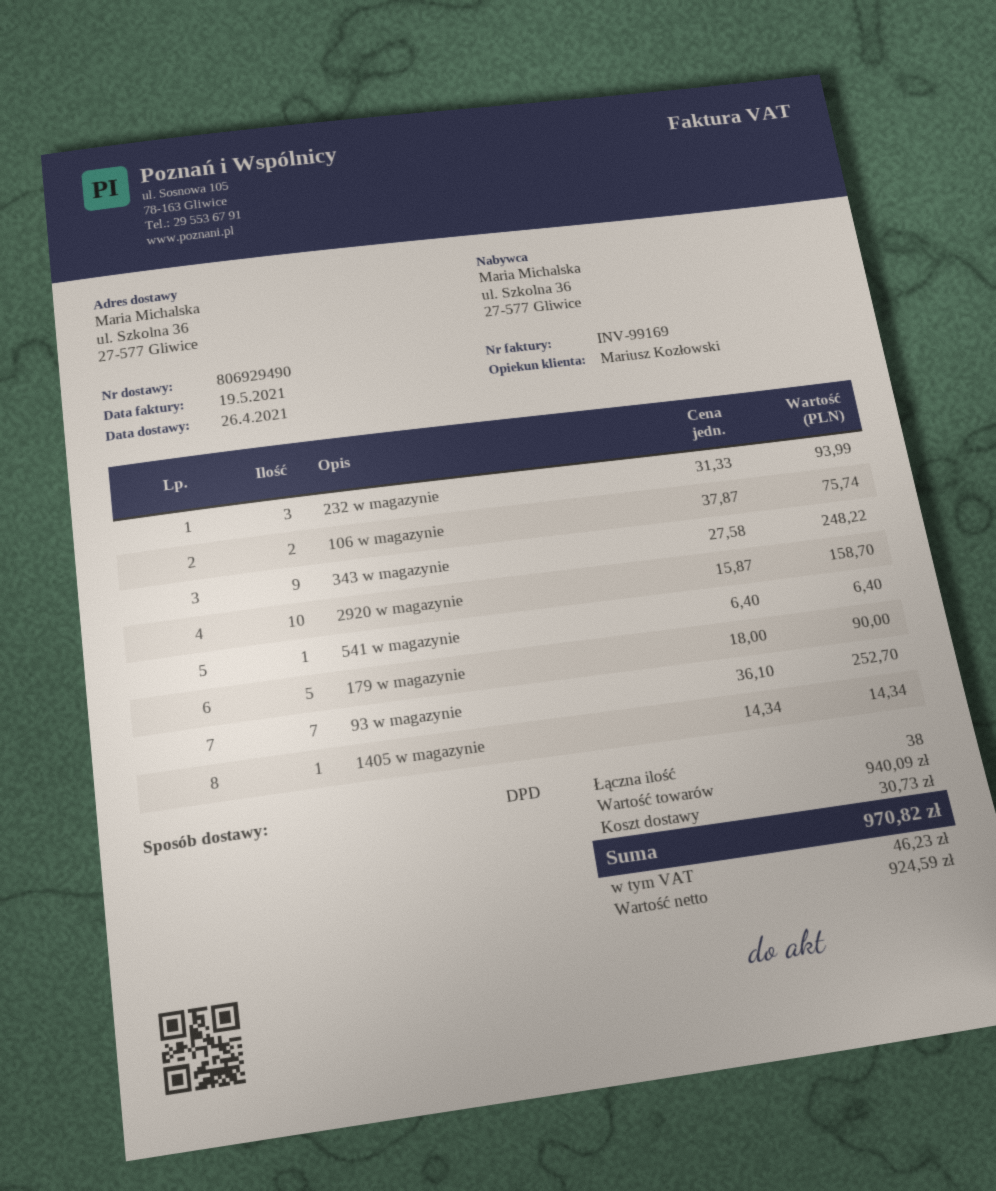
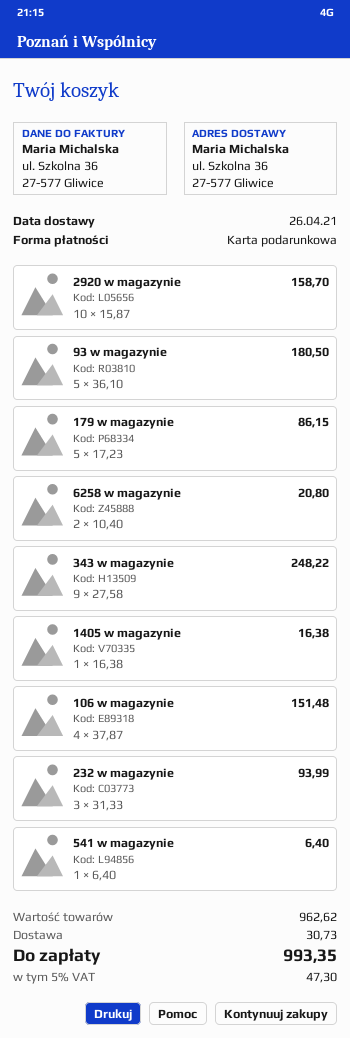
106 w magazynie: 2 x 37.87 = 75.74 -> 4 x 37.87 = 151.48
179 w magazynie: 5 x 18.00 = 90.00 -> 5 x 17.23 = 86.15
93 w magazynie: 7 x 36.10 = 252.70 -> 5 x 36.10 = 180.50
1405 w magazynie: 1 x 14.34 = 14.34 -> 1 x 16.38 = 16.38
6258 w magazynie: none -> 2 x 10.40 = 20.80
subtotal: 940.09 -> 962.62
tax: 46.23 -> 47.30
total: 970.82 -> 993.35

